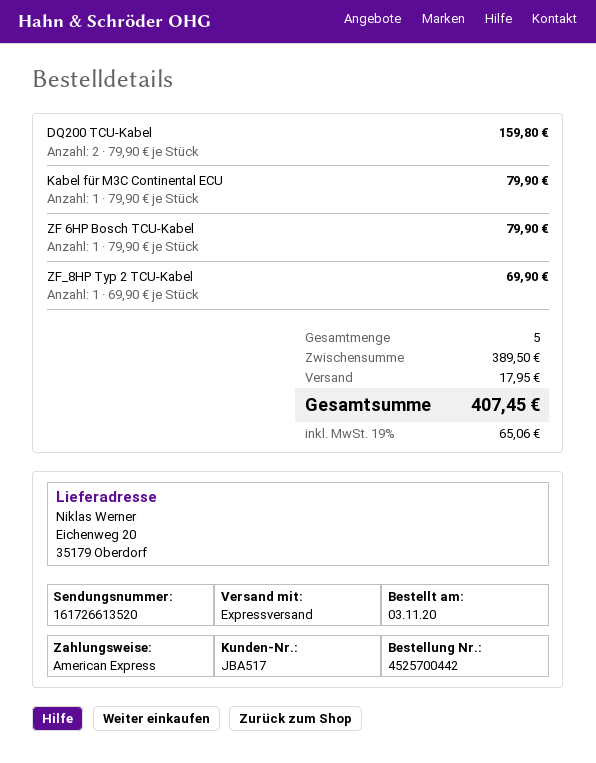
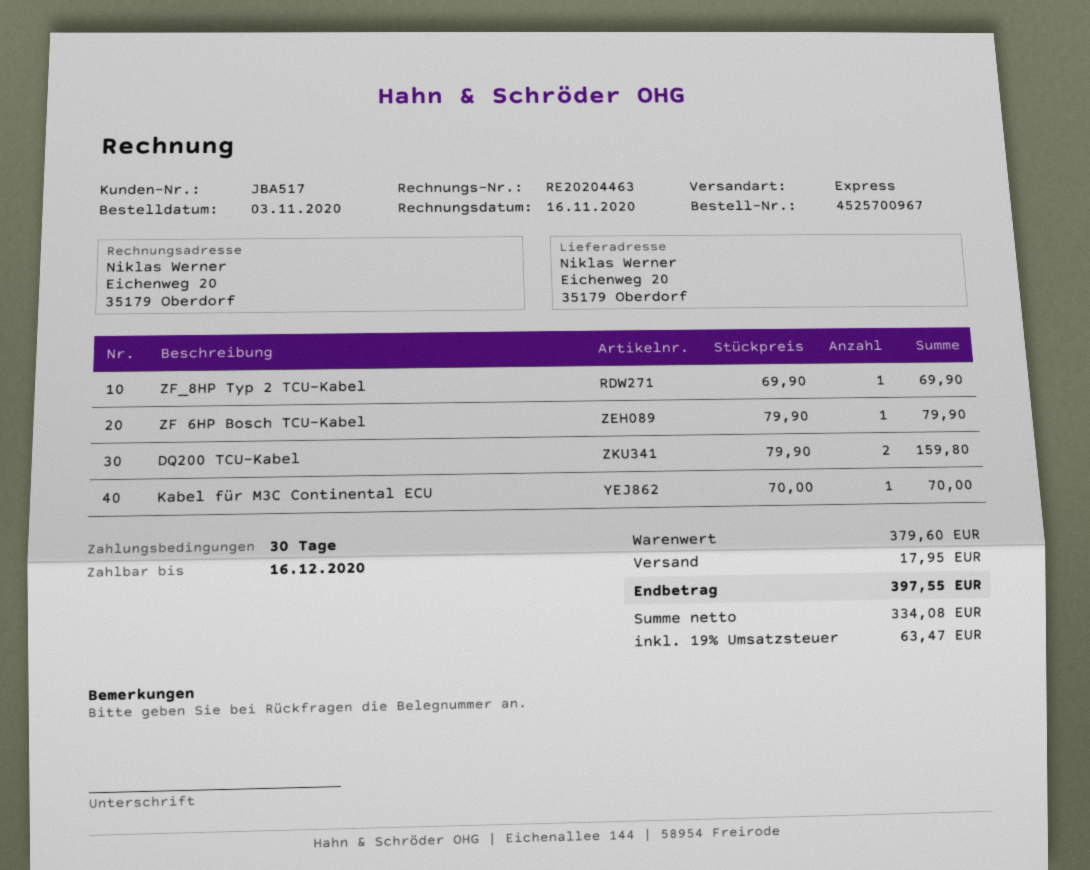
order number: 4525700442 -> 4525700967
Kabel für M3C Continental ECU: 1 x 79.90 = 79.90 -> 1 x 70.00 = 70.00
subtotal: 389.50 -> 379.60
tax: 19% = 65.06 -> 19% = 63.47
total: 407.45 -> 397.55

